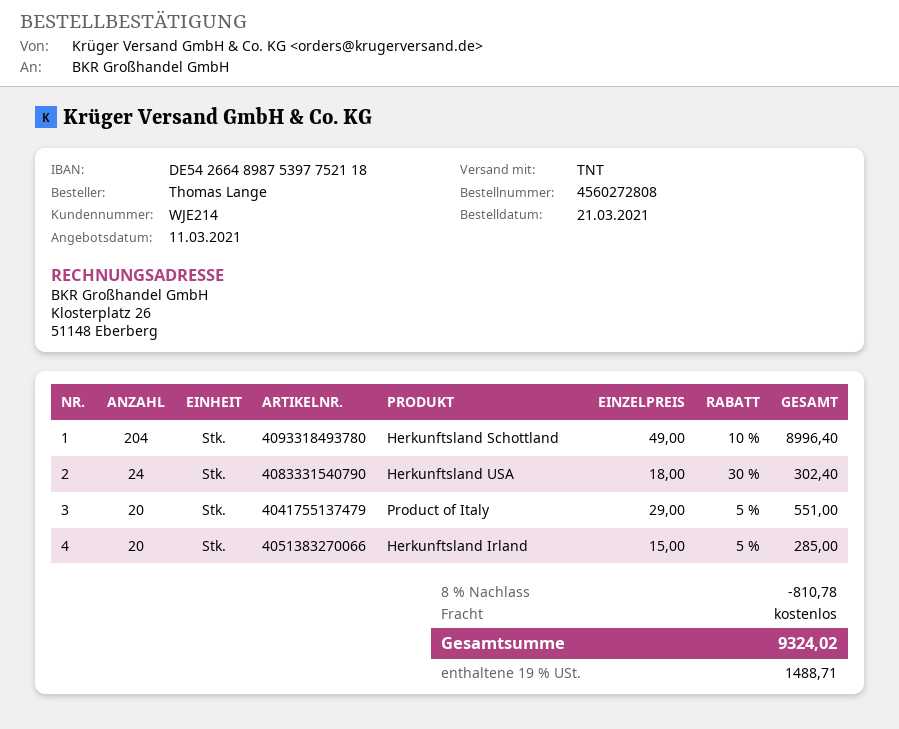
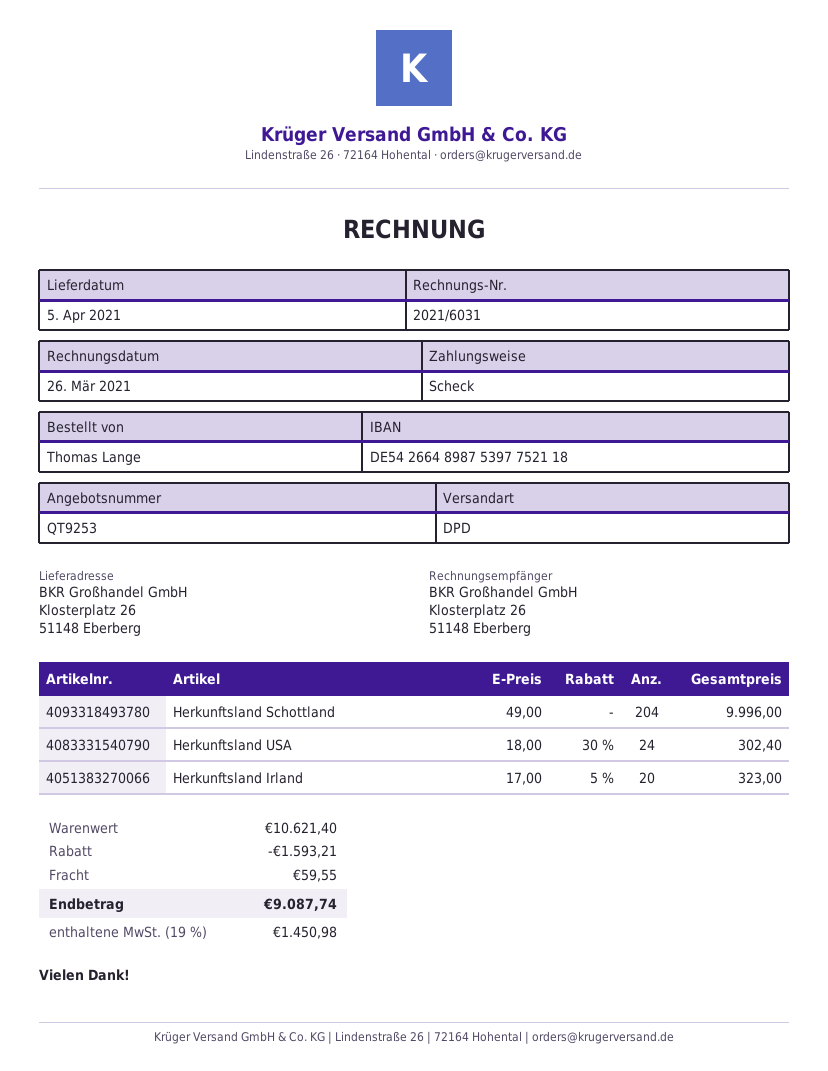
shipping method: TNT -> DPD
Herkunftsland Schottland: 204 x 49.00 - 10% = 8996.40 -> 204 x 49.00 = 9996.00
Product of Italy: 20 x 29.00 - 5% = 551.00 -> none
Herkunftsland Irland: 20 x 15.00 - 5% = 285.00 -> 20 x 17.00 - 5% = 323.00
discount: 810.78 -> 1593.21
shipping: 0.00 -> 59.55
tax: 19% = 1488.71 -> 19% = 1450.98
total: 9324.02 -> 9087.74

